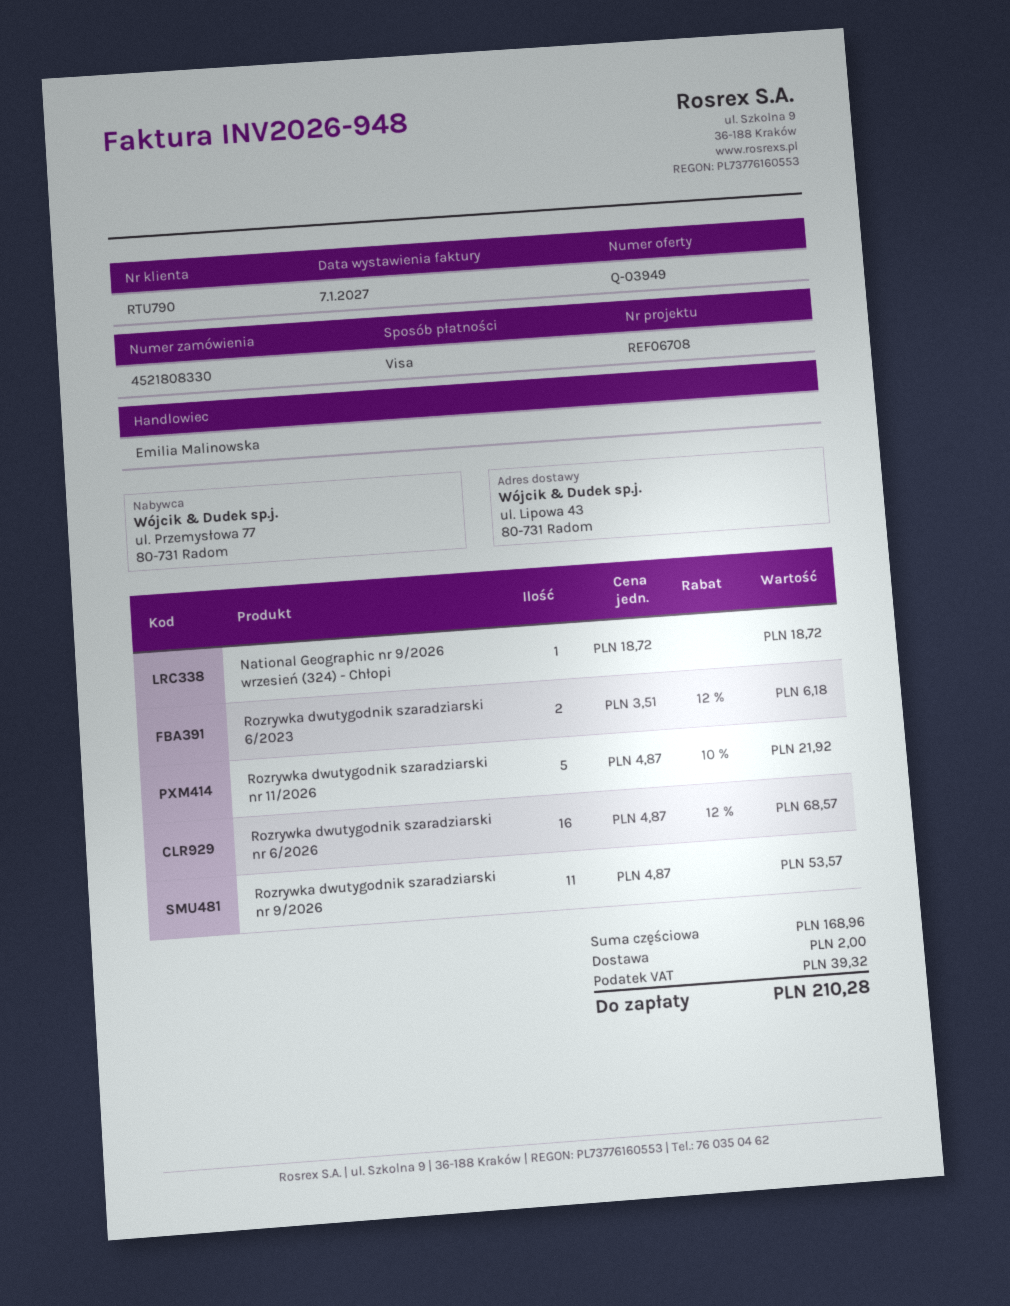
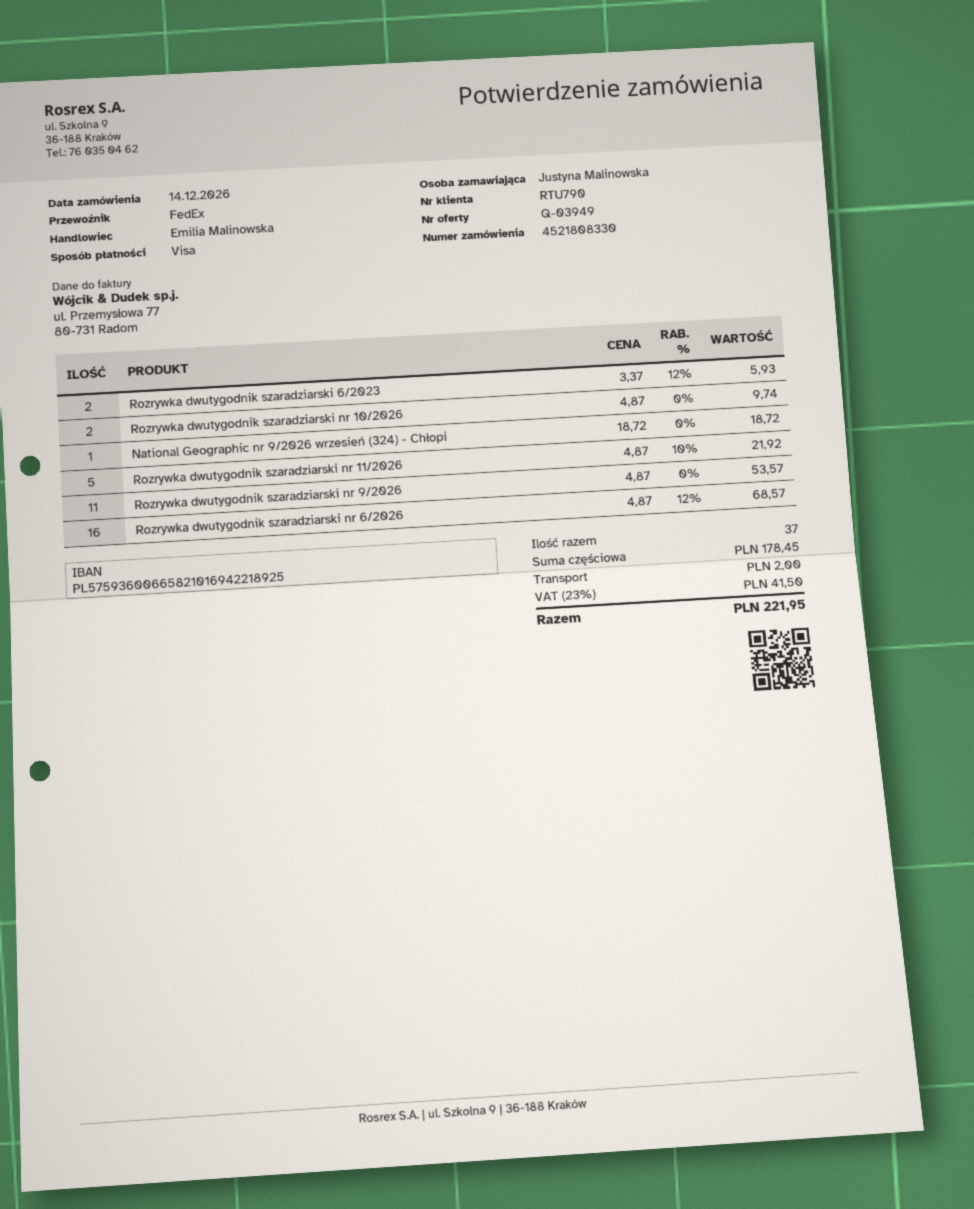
Rozrywka dwutygodnik szaradziarski 6/2023: 2 x 3.51 - 12% = 6.18 -> 2 x 3.37 - 12% = 5.93
Rozrywka dwutygodnik szaradziarski nr 10/2026: none -> 2 x 4.87 = 9.74
subtotal: 168.96 -> 178.45
tax: 39.32 -> 41.50
total: 210.28 -> 221.95

